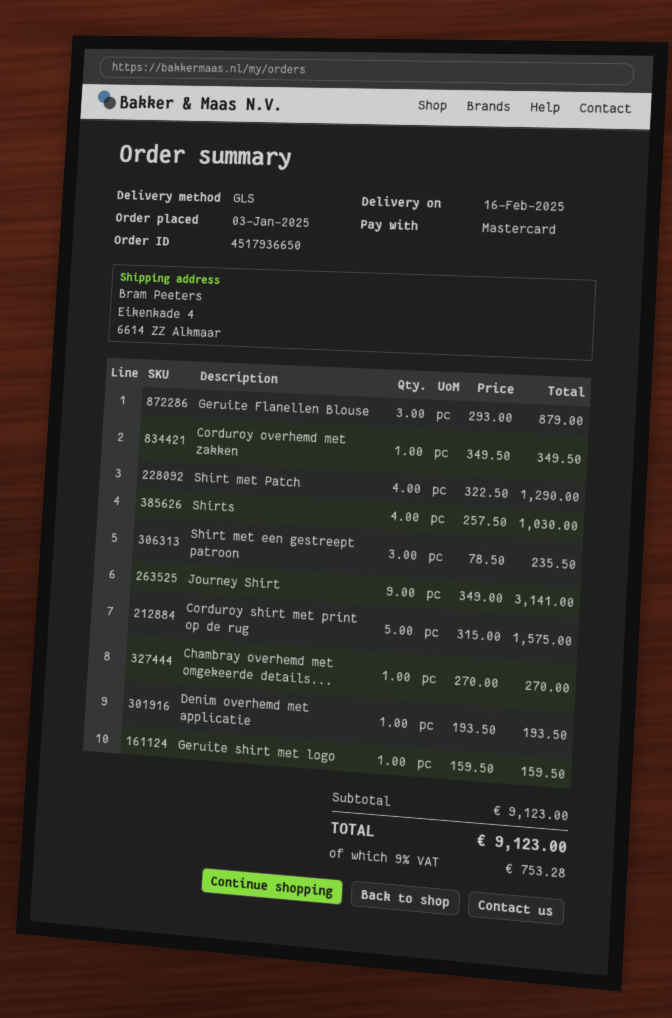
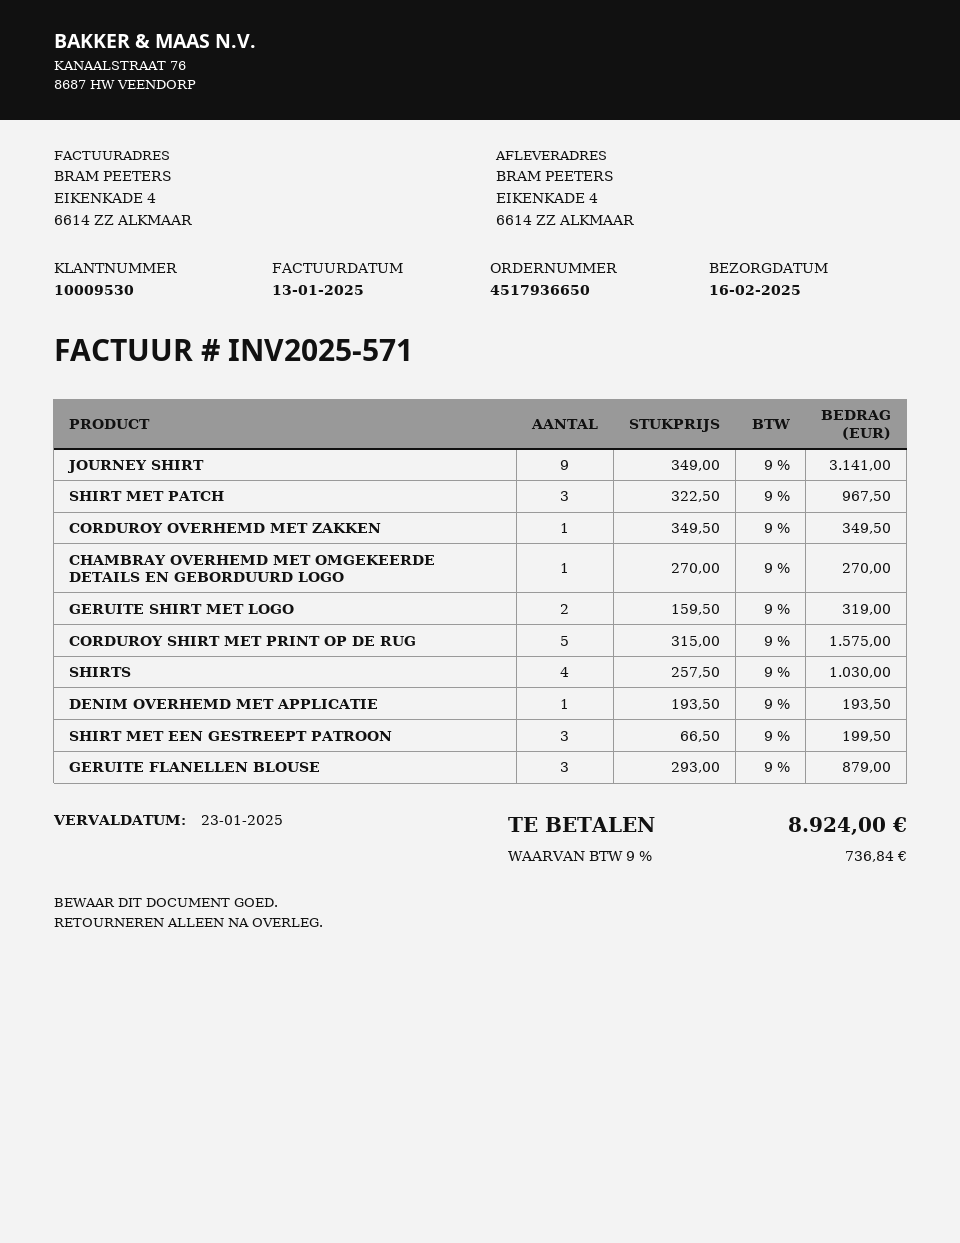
Shirt met Patch: 4 x 322.50 = 1290.00 -> 3 x 322.50 = 967.50
Shirt met een gestreept patroon: 3 x 78.50 = 235.50 -> 3 x 66.50 = 199.50
Geruite shirt met logo: 1 x 159.50 = 159.50 -> 2 x 159.50 = 319.00
tax: 9% = 753.28 -> 9% = 736.84
total: 9123.00 -> 8924.00

